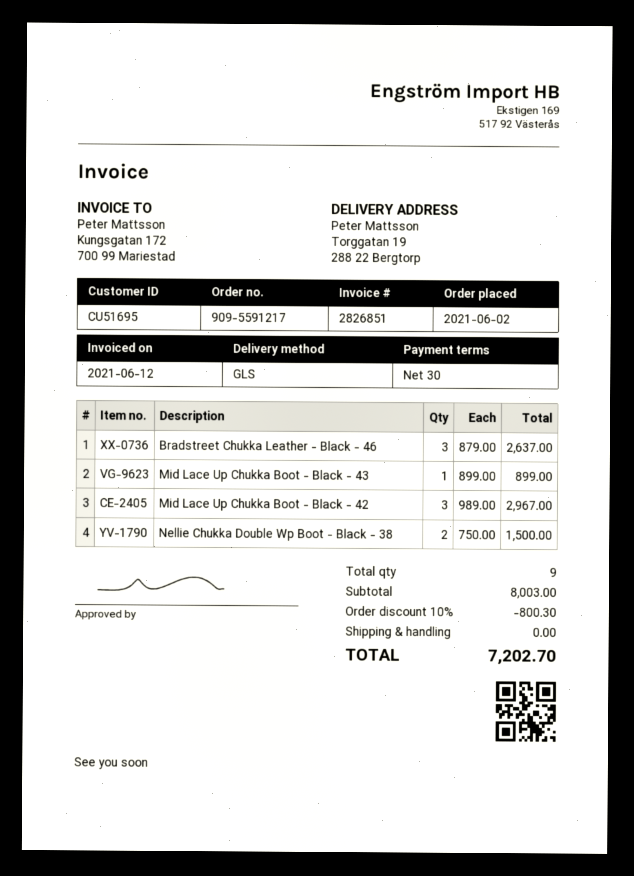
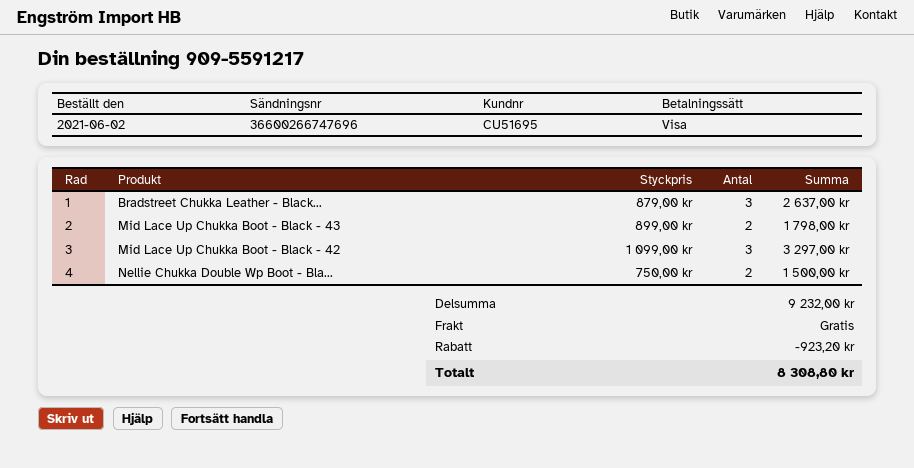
Mid Lace Up Chukka Boot - Black - 43: 1 x 899.00 = 899.00 -> 2 x 899.00 = 1798.00
Mid Lace Up Chukka Boot - Black - 42: 3 x 989.00 = 2967.00 -> 3 x 1099.00 = 3297.00
subtotal: 8003.00 -> 9232.00
discount: 800.30 -> 923.20
total: 7202.70 -> 8308.80

